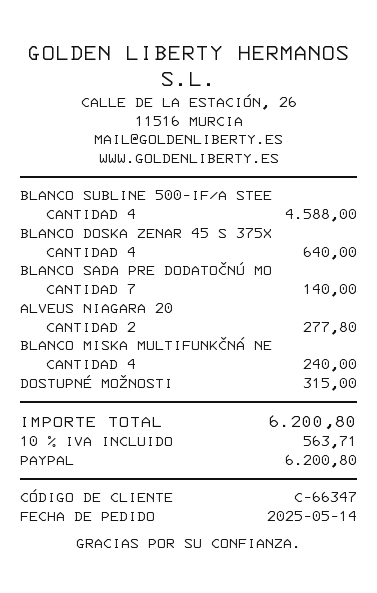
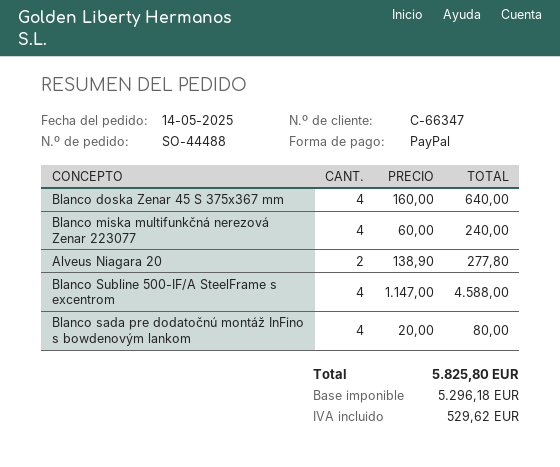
BLANCO SADA PRE DODATOČNÚ MO: 7 for 140.00 -> 4 for 80.00
DOSTUPNÉ MOŽNOSTI: 1 for 315.00 -> none
tax: 563.71 -> 529.62
total: 6200.80 -> 5825.80

